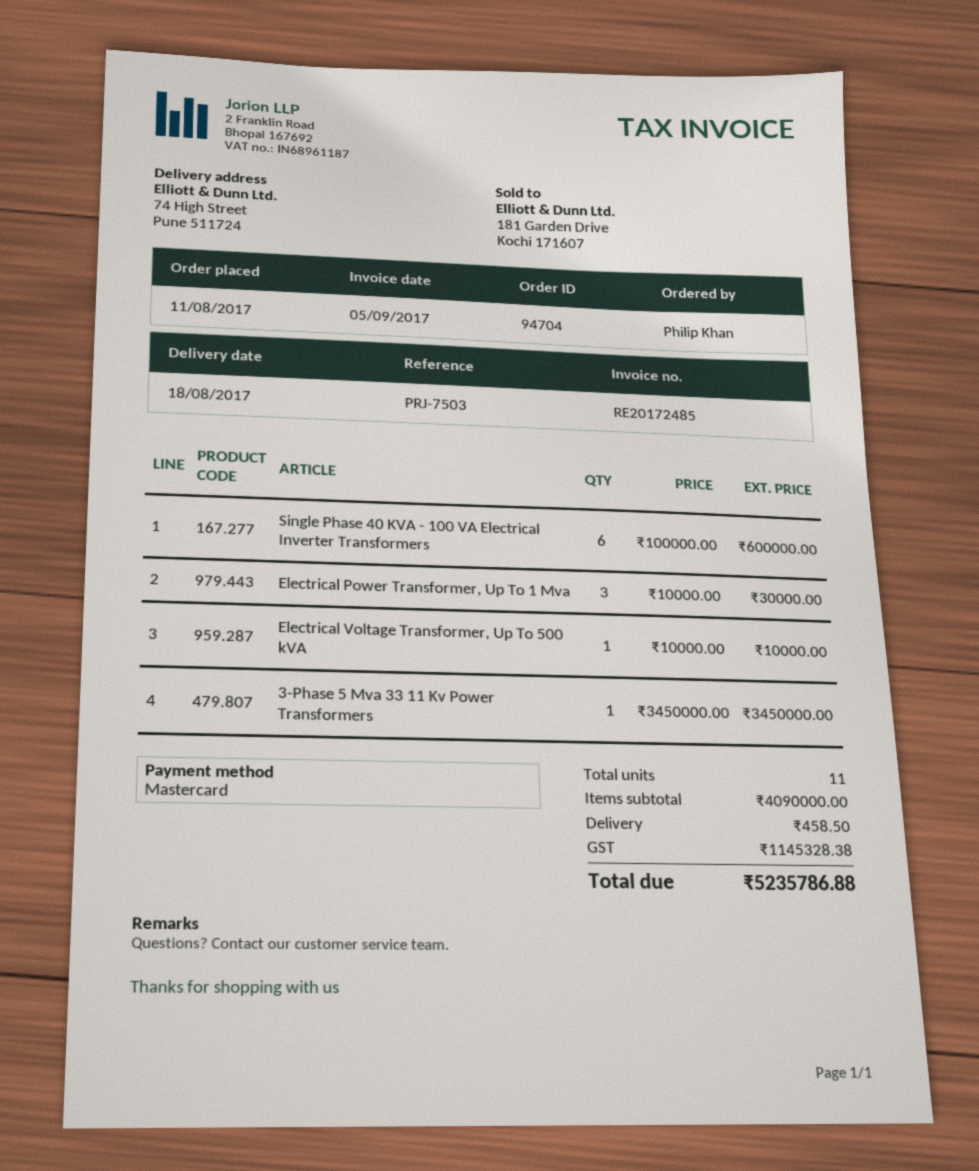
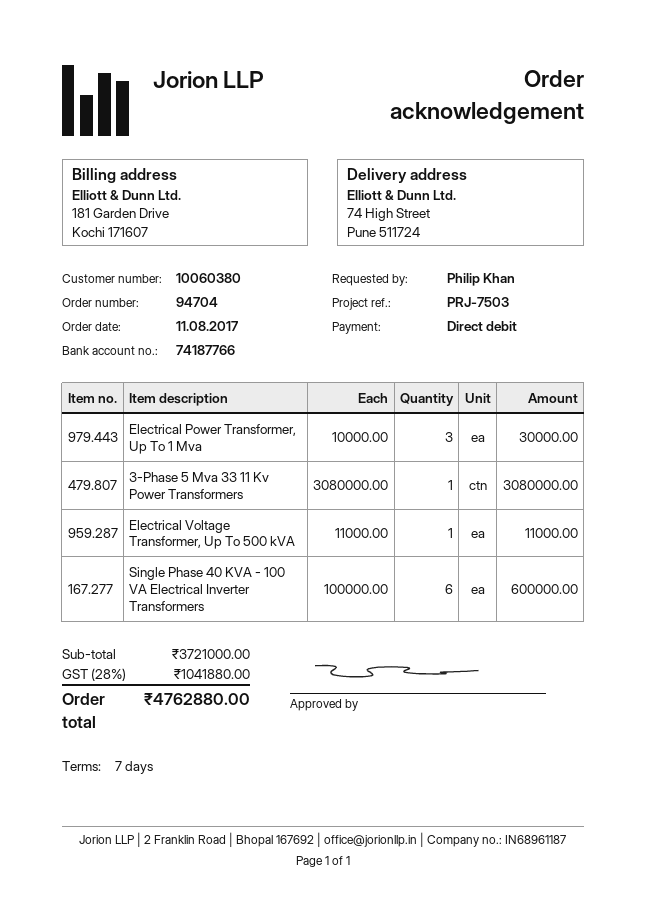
payment method: Mastercard -> direct debit
Electrical Voltage Transformer, Up To 500 kVA: 1 x 10000.00 = 10000.00 -> 1 x 11000.00 = 11000.00
3-Phase 5 Mva 33 11 Kv Power Transformers: 1 x 3450000.00 = 3450000.00 -> 1 x 3080000.00 = 3080000.00
subtotal: 4090000.00 -> 3721000.00
shipping: 458.50 -> none
tax: 1145328.38 -> 1041880.00
total: 5235786.88 -> 4762880.00

